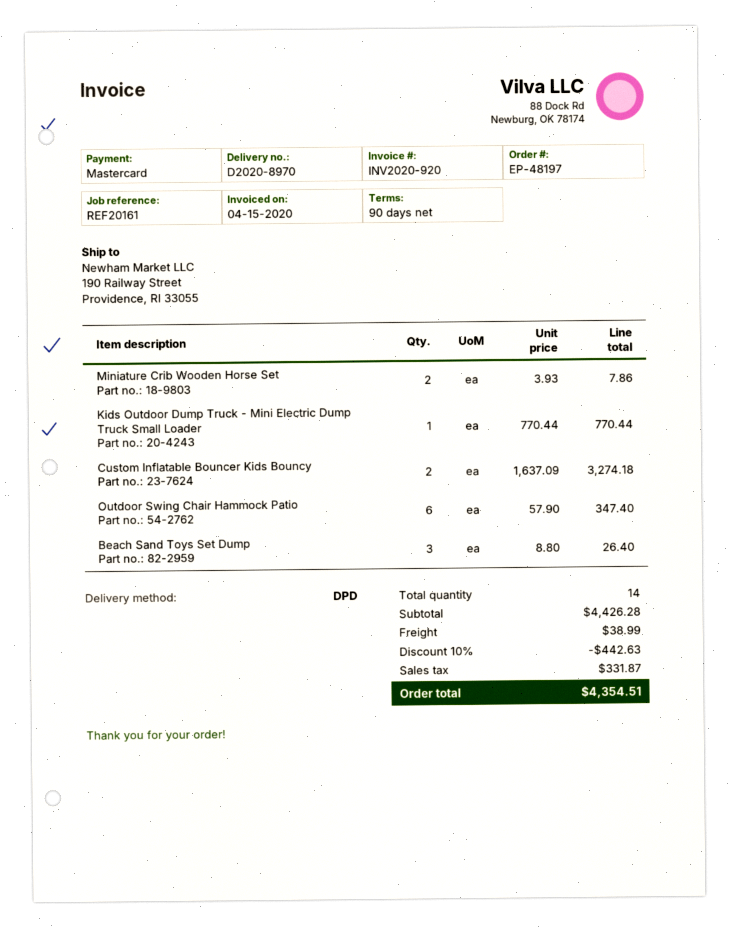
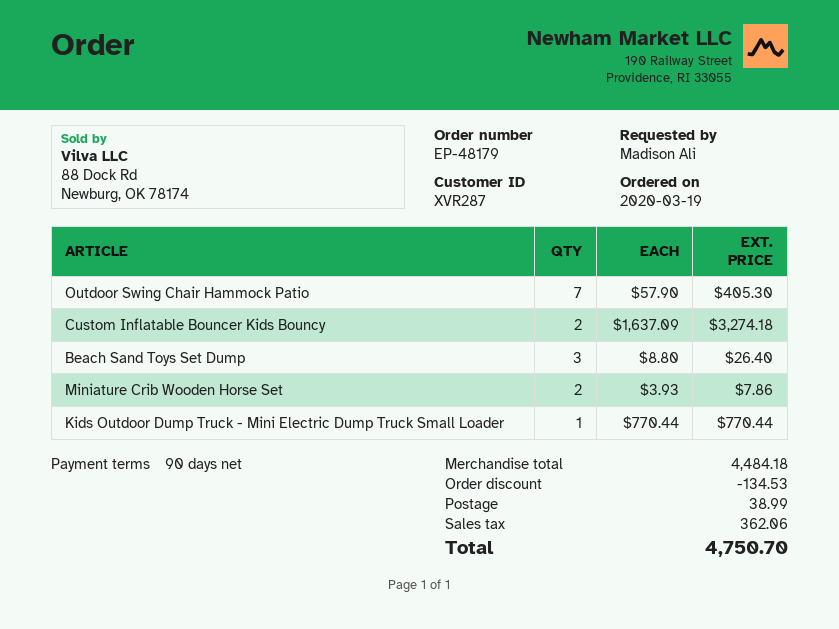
order number: EP-48197 -> EP-48179
Outdoor Swing Chair Hammock Patio: 6 x 57.90 = 347.40 -> 7 x 57.90 = 405.30
subtotal: 4426.28 -> 4484.18
discount: 442.63 -> 134.53
tax: 331.87 -> 362.06
total: 4354.51 -> 4750.70

